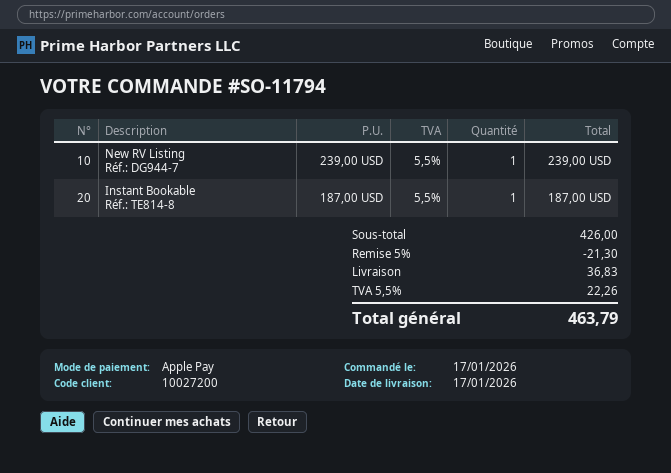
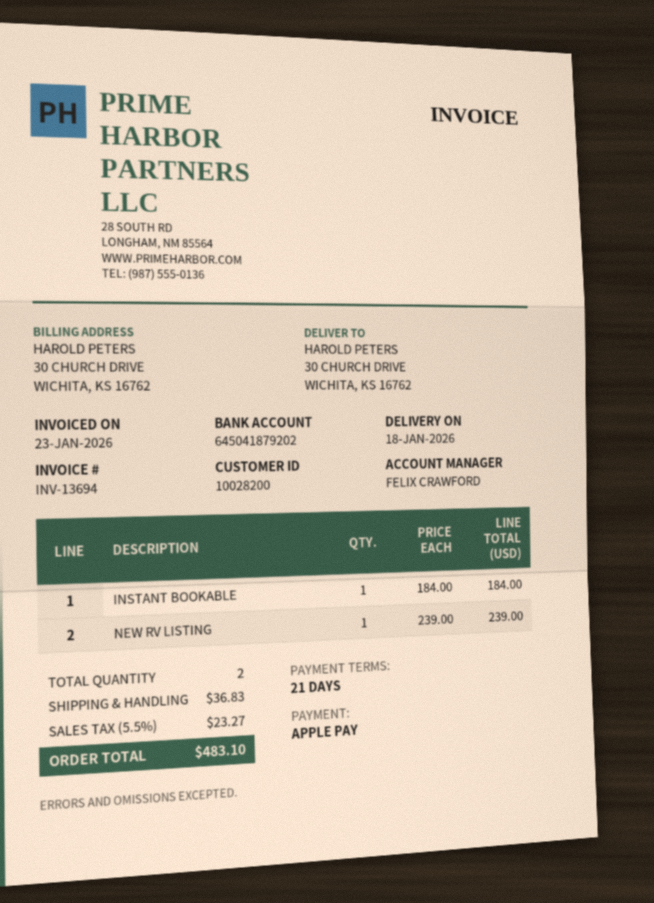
delivery date: 2026-01-17 -> 2026-01-18
customer number: 10027200 -> 10028200
Instant Bookable: 1 x 187.00 = 187.00 -> 1 x 184.00 = 184.00
discount: 5% = 21.30 -> none
tax: 5.5% = 22.26 -> 5.5% = 23.27
total: 463.79 -> 483.10

